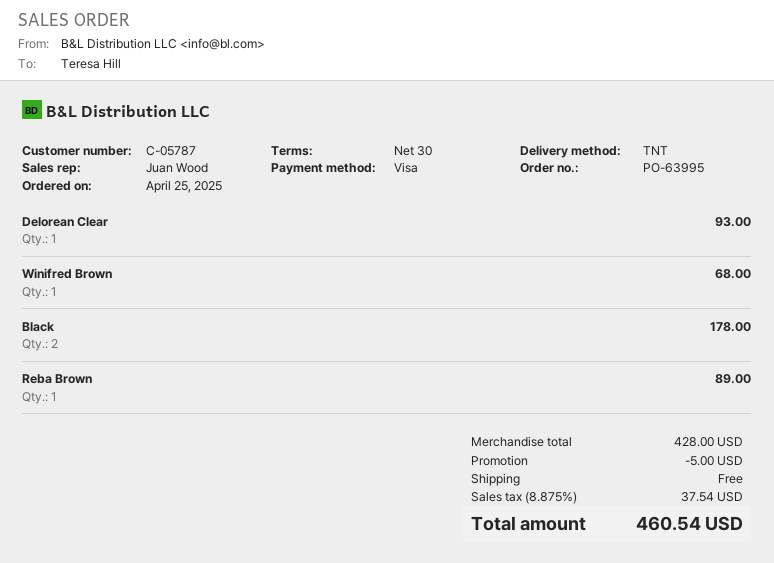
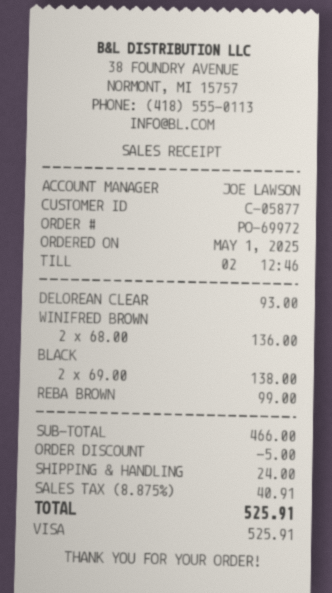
order number: PO-63995 -> PO-69972
order date: 2025-04-25 -> 2025-05-01
customer number: C-05787 -> C-05877
sales rep: Juan Wood -> JOE LAWSON
Winifred Brown: 1 for 68.00 -> 2 for 136.00
Black: 2 for 178.00 -> 2 for 138.00
Reba Brown: 1 for 89.00 -> 1 for 99.00
subtotal: 428.00 -> 466.00
shipping: 0.00 -> 24.00
tax: 8.875% = 37.54 -> 8.875% = 40.91
total: 460.54 -> 525.91

